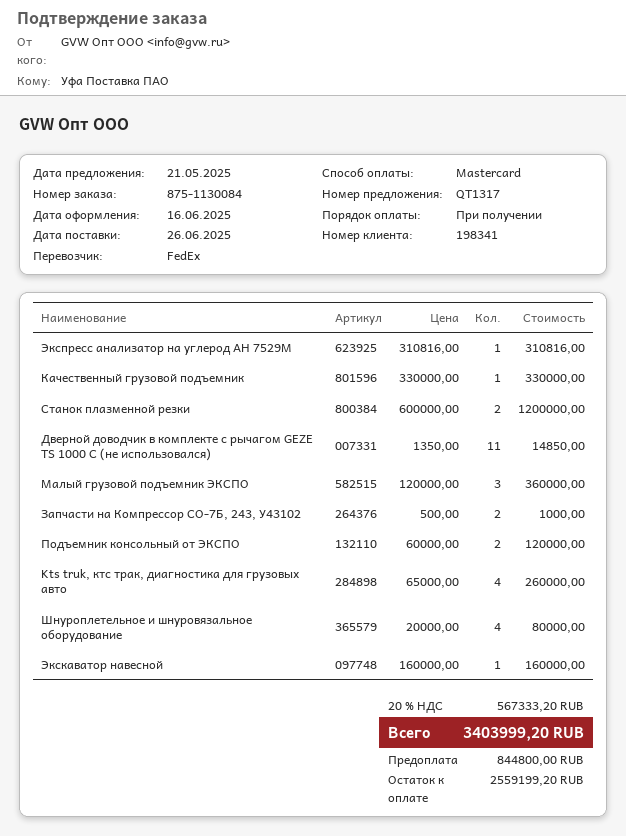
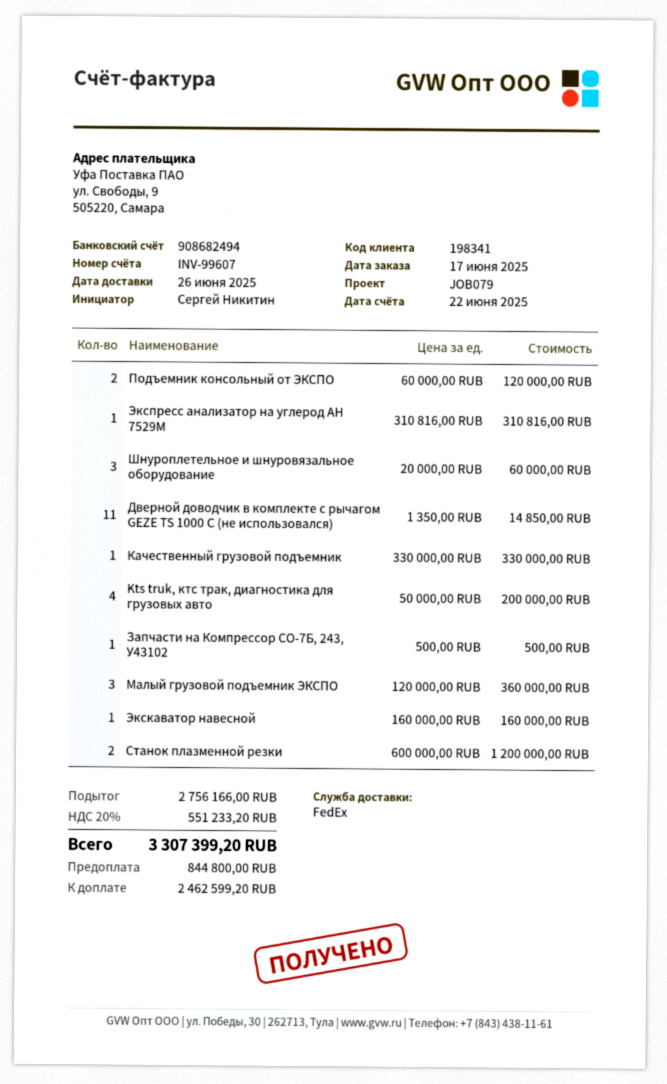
order date: 2025-06-16 -> 2025-06-17
Запчасти на Компрессор СО-7Б, 243, У43102: 2 x 500.00 = 1000.00 -> 1 x 500.00 = 500.00
Kts truk, ктс трак, диагностика для грузовых авто: 4 x 65000.00 = 260000.00 -> 4 x 50000.00 = 200000.00
Шнуроплетельное и шнуровязальное оборудование: 4 x 20000.00 = 80000.00 -> 3 x 20000.00 = 60000.00
tax: 20% = 567333.20 -> 20% = 551233.20
total: 3403999.20 -> 3307399.20
balance: 2559199.20 -> 2462599.20

